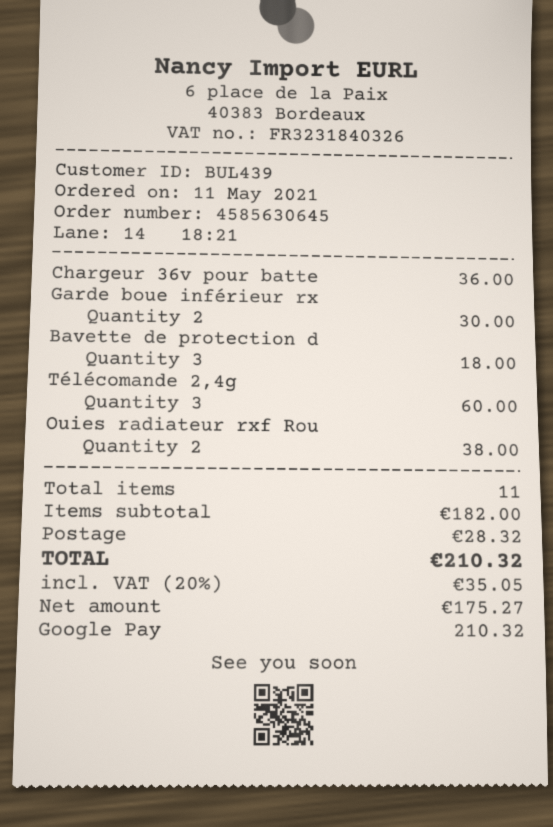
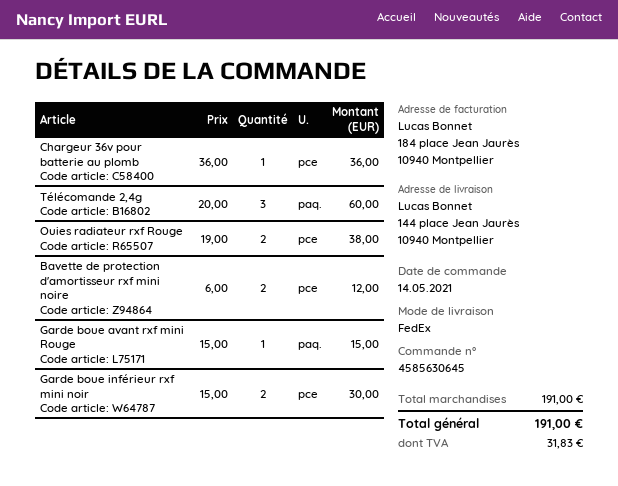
order date: 2021-05-11 -> 2021-05-14
Bavette de protection d: 3 for 18.00 -> 2 for 12.00
Garde boue avant rxf mini Rouge: none -> 1 for 15.00
subtotal: 182.00 -> 191.00
shipping: 28.32 -> none
tax: 35.05 -> 31.83
total: 210.32 -> 191.00

